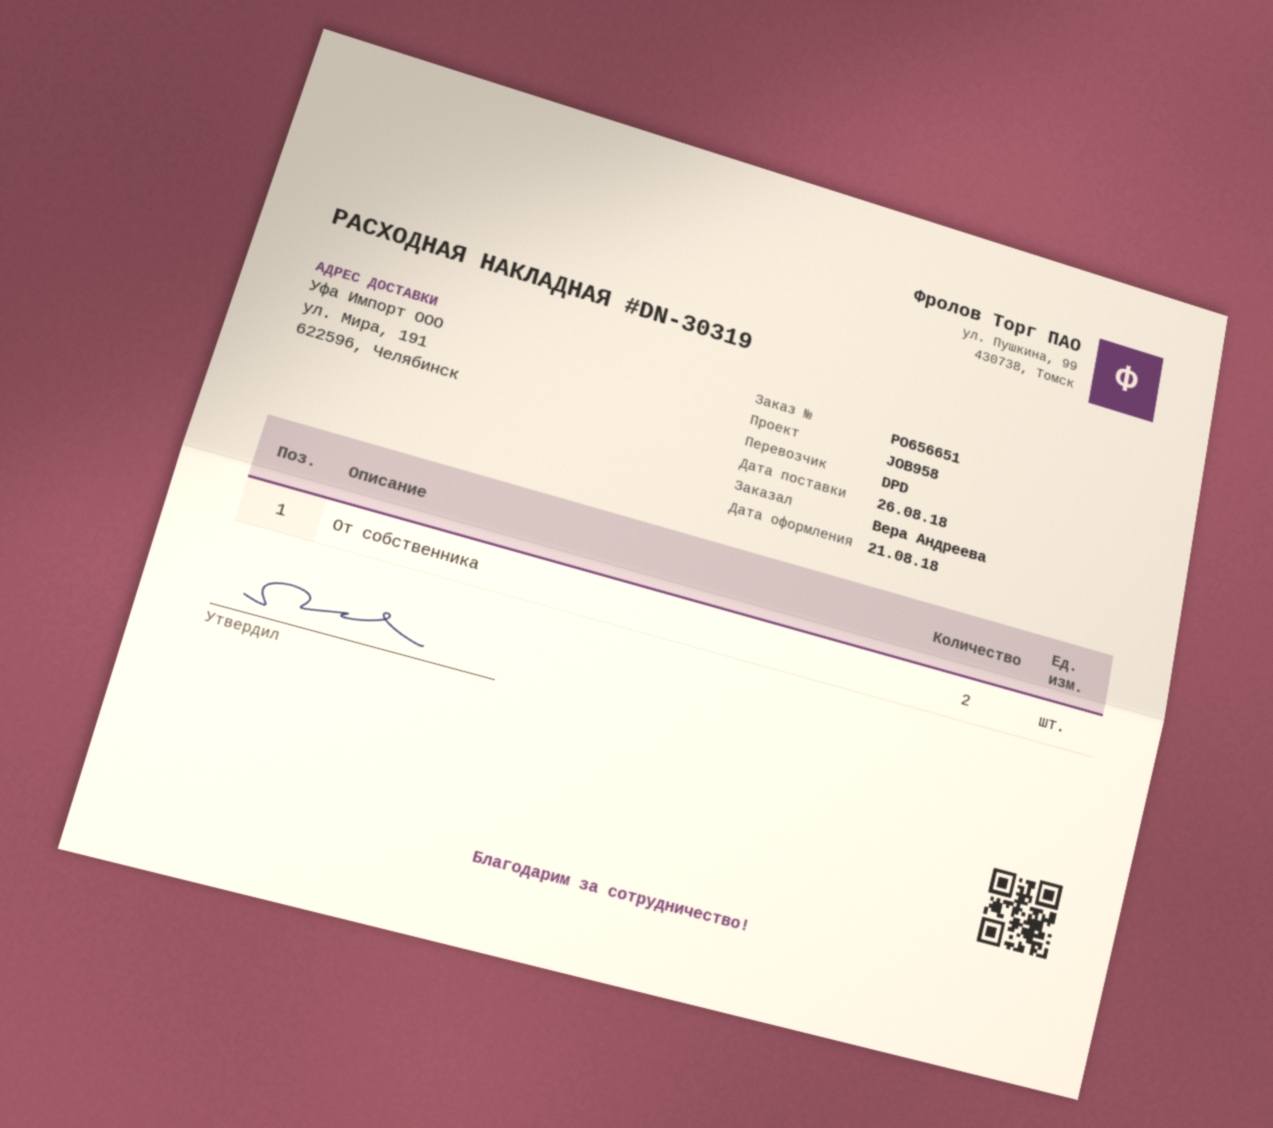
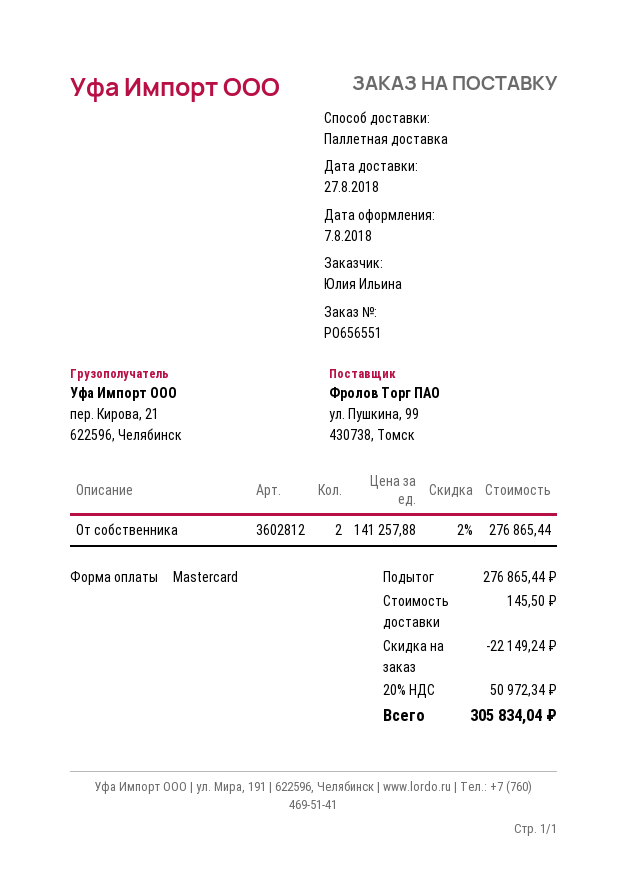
order number: PO656651 -> PO656551
order date: 2018-08-21 -> 2018-08-07
delivery date: 2018-08-26 -> 2018-08-27
ordered by: Вера Андреева -> Юлия Ильина
shipping method: DPD -> pallet freight
ship to: ул. Мира, 191, 622596, Челябинск -> пер. Кирова, 21, 622596, Челябинск

